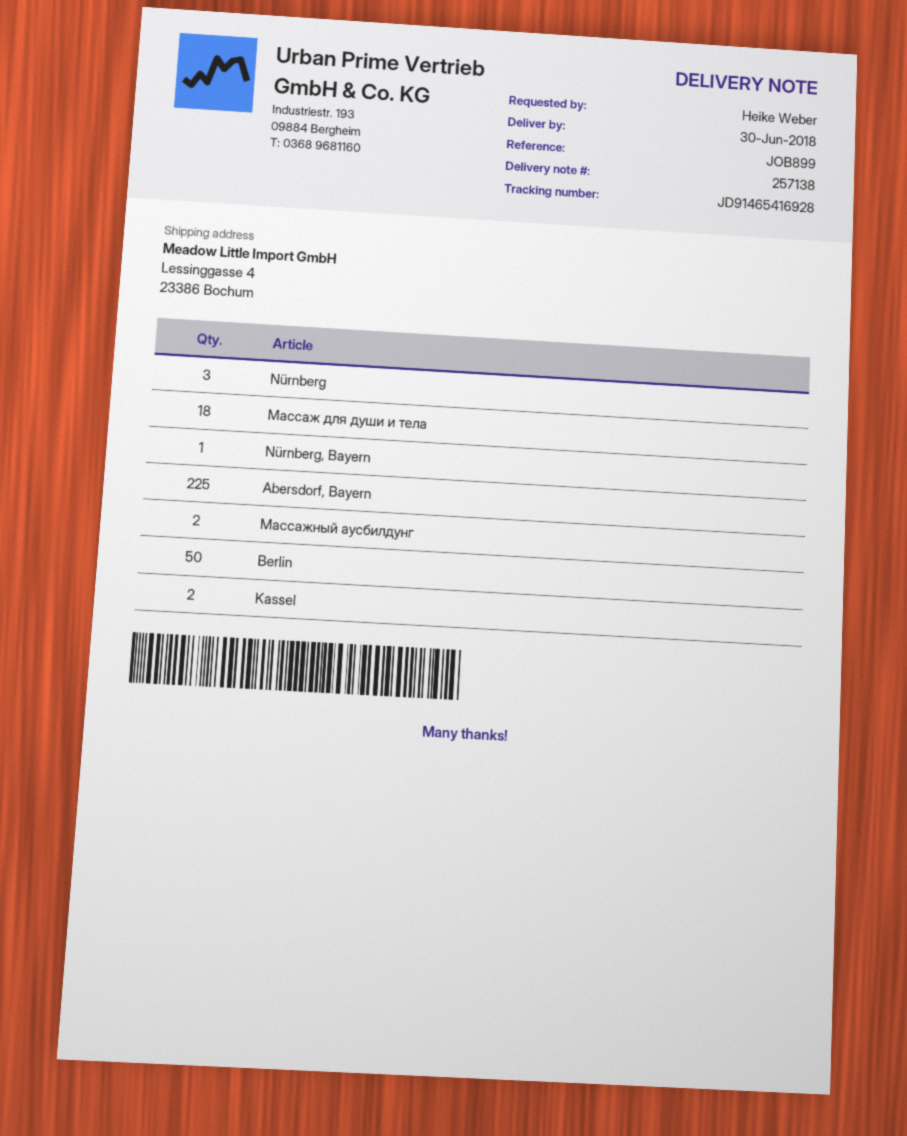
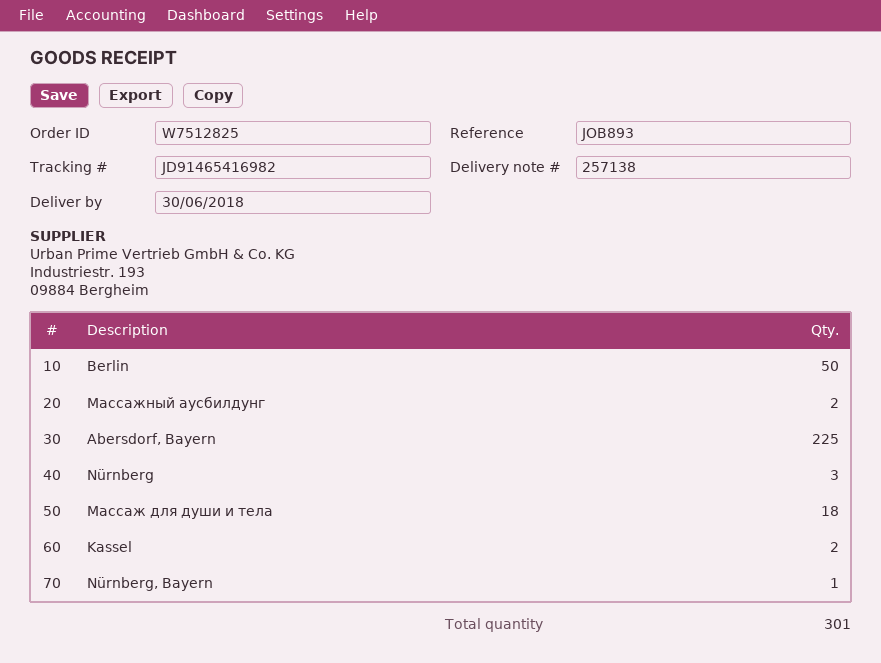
reference: JOB899 -> JOB893
tracking number: JD91465416928 -> JD91465416982

